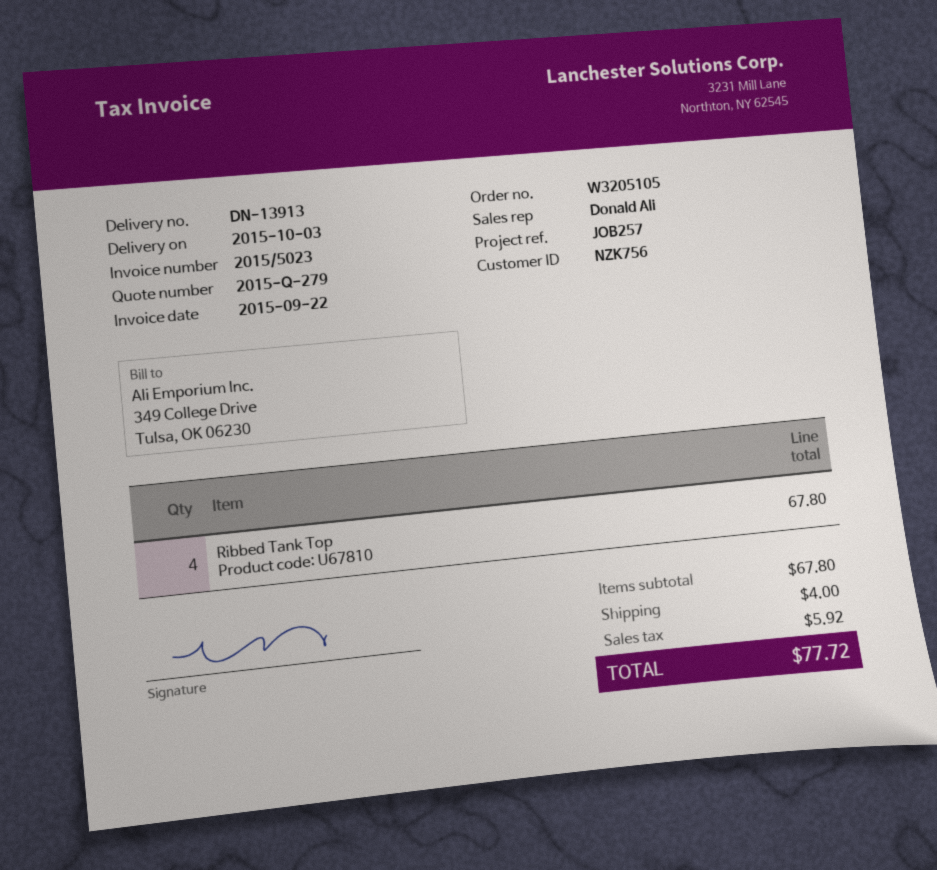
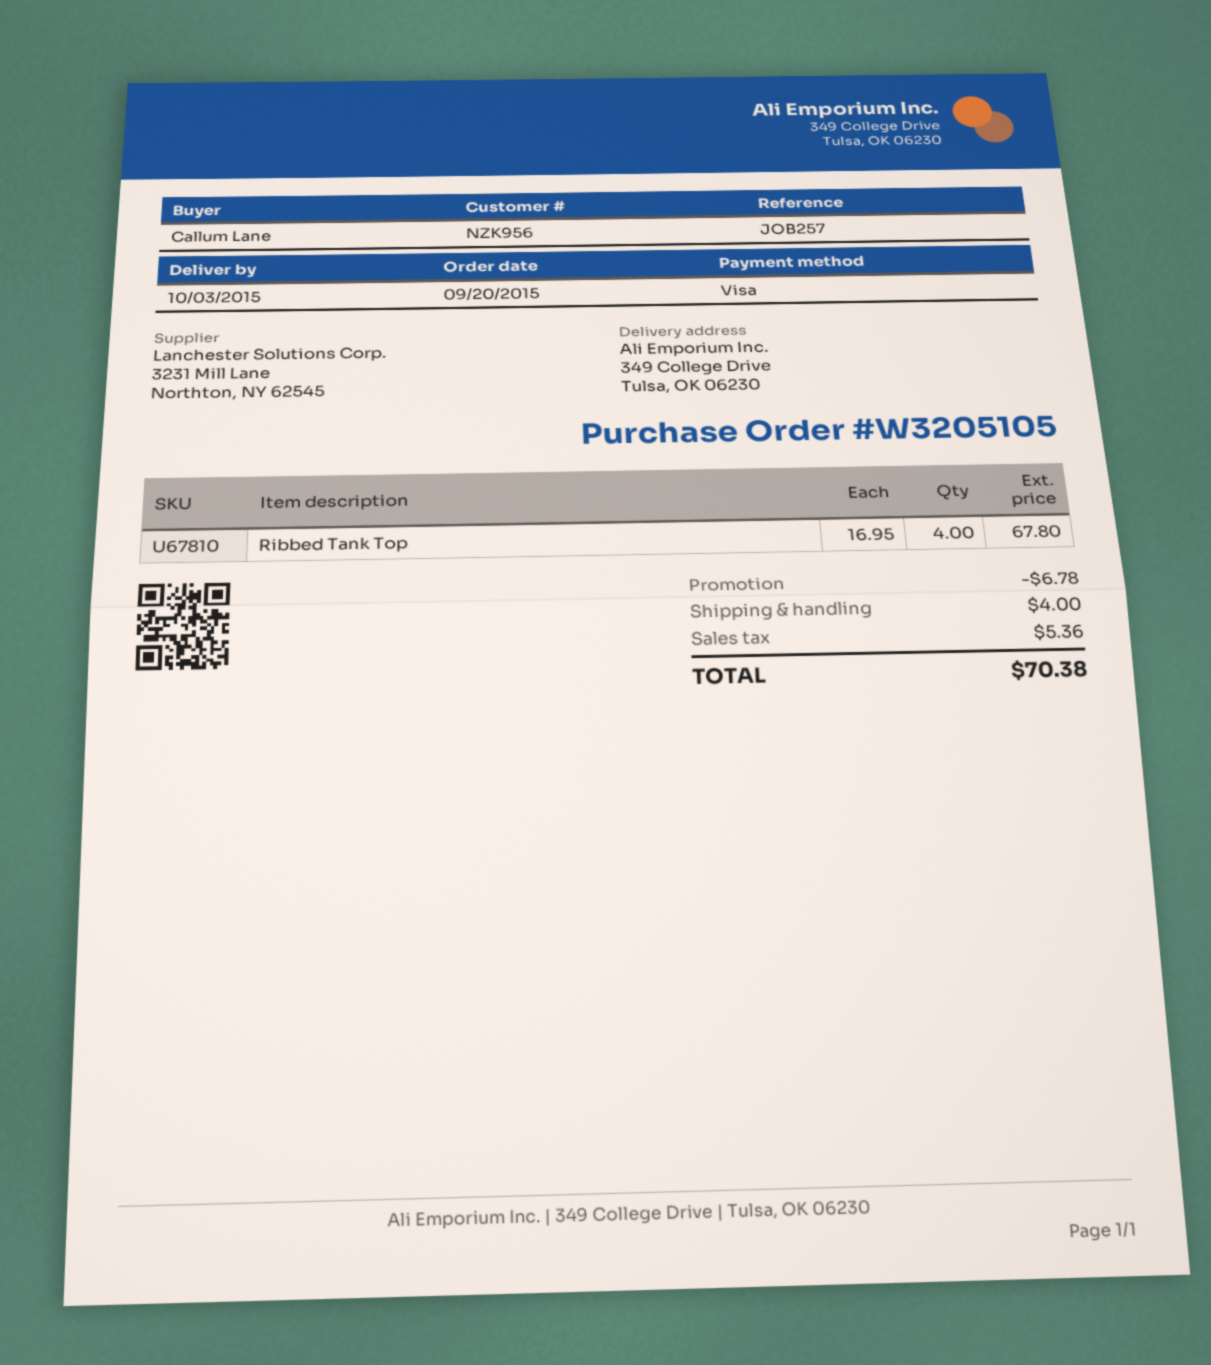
customer number: NZK756 -> NZK956
discount: none -> 6.78
tax: 5.92 -> 5.36
total: 77.72 -> 70.38

